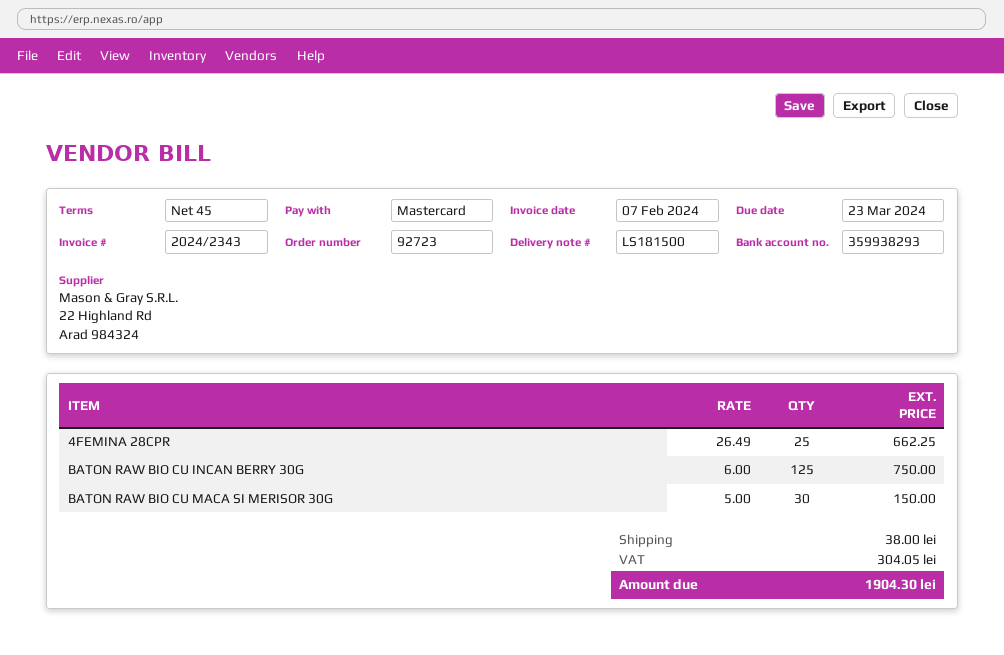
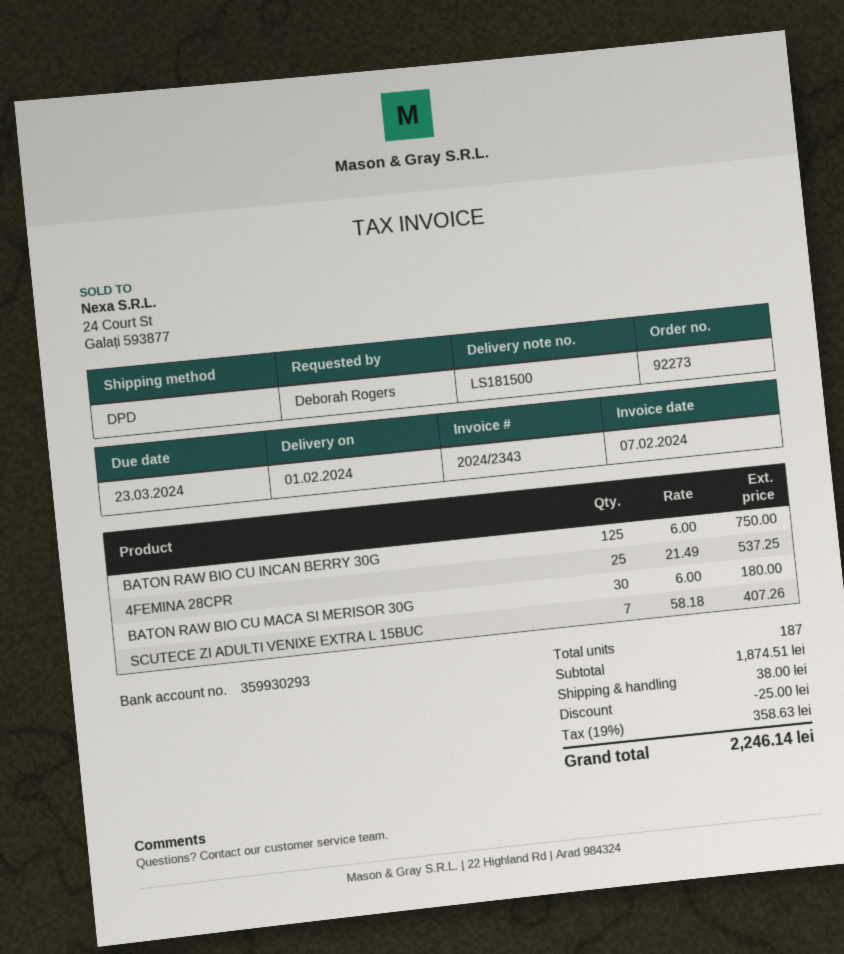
order number: 92723 -> 92273
bank account: 359938293 -> 359930293
4FEMINA 28CPR: 25 x 26.49 = 662.25 -> 25 x 21.49 = 537.25
BATON RAW BIO CU MACA SI MERISOR 30G: 30 x 5.00 = 150.00 -> 30 x 6.00 = 180.00
SCUTECE ZI ADULTI VENIXE EXTRA L 15BUC: none -> 7 x 58.18 = 407.26
discount: none -> 25.00
tax: 304.05 -> 358.63
total: 1904.30 -> 2246.14

